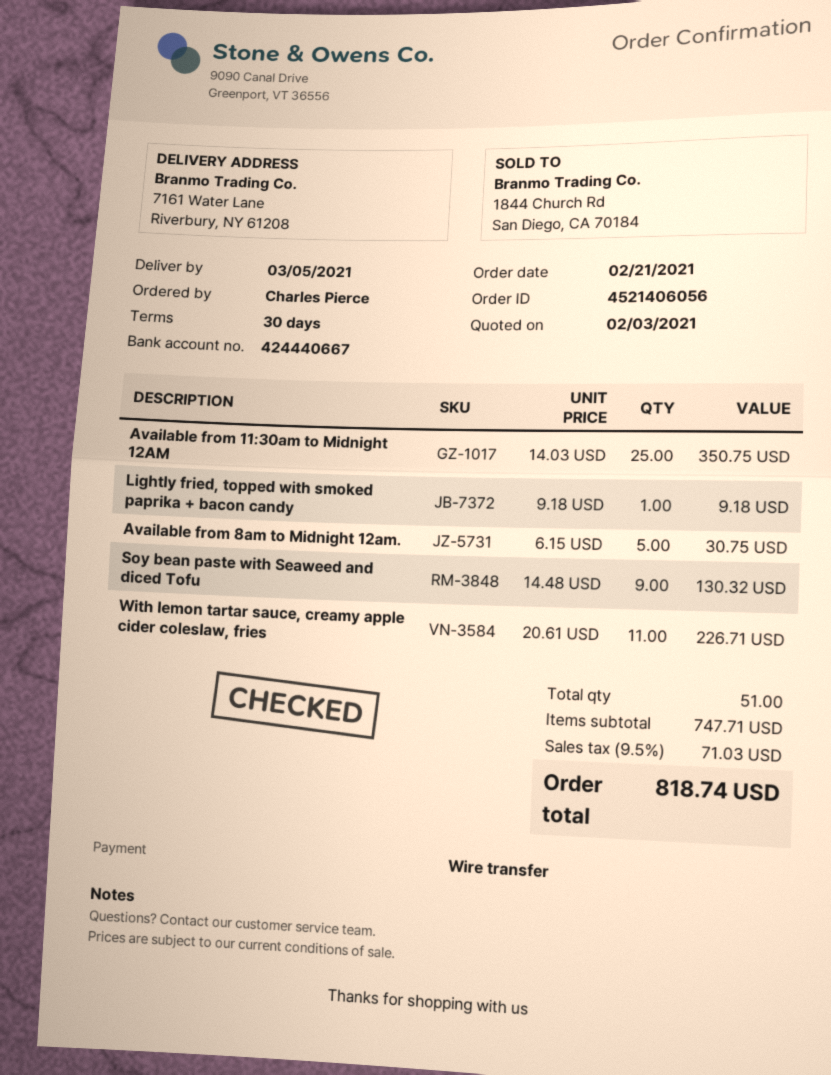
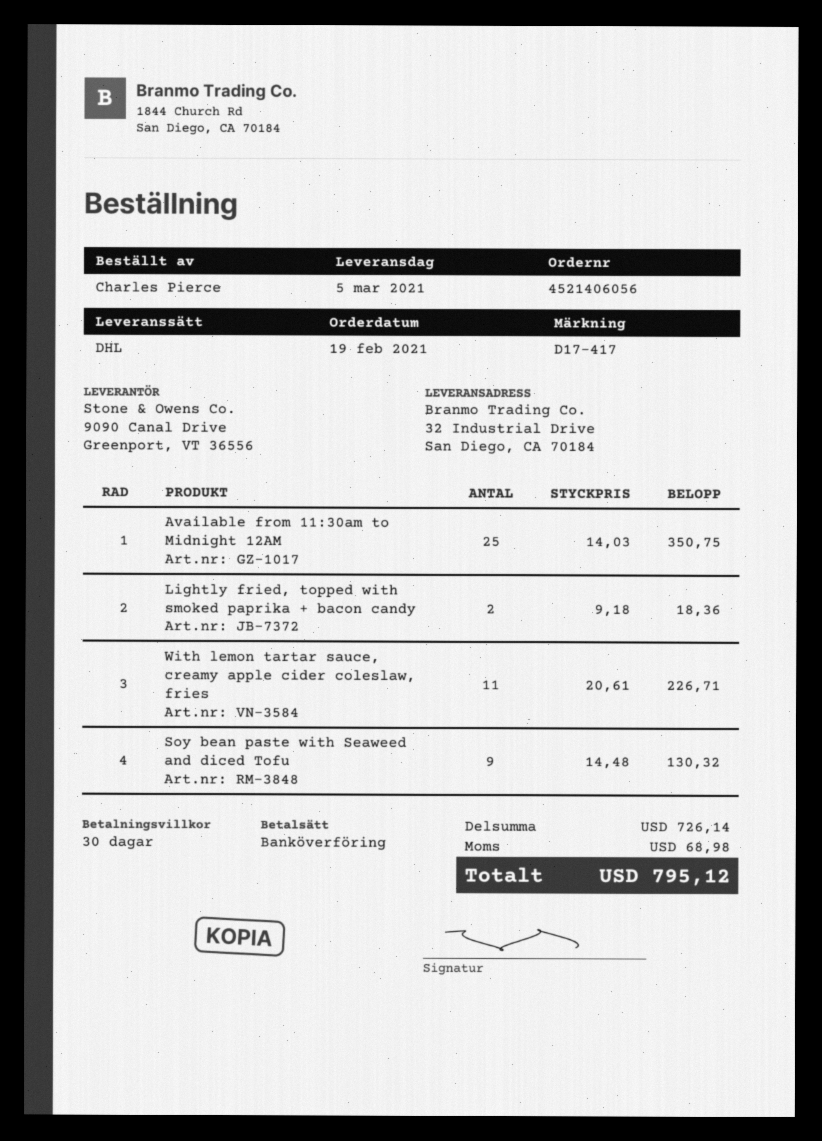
order date: 2021-02-21 -> 2021-02-19
ship to: 7161 Water Lane, Riverbury, NY 61208 -> 32 Industrial Drive, San Diego, CA 70184
Lightly fried, topped with smoked paprika + bacon candy: 1 x 9.18 = 9.18 -> 2 x 9.18 = 18.36
Available from 8am to Midnight 12am.: 5 x 6.15 = 30.75 -> none
subtotal: 747.71 -> 726.14
tax: 71.03 -> 68.98
total: 818.74 -> 795.12

